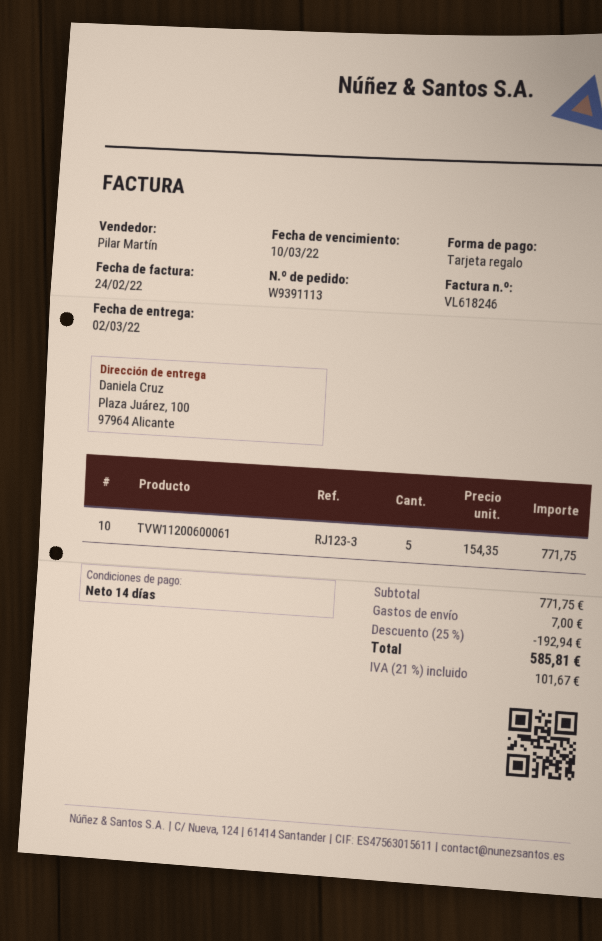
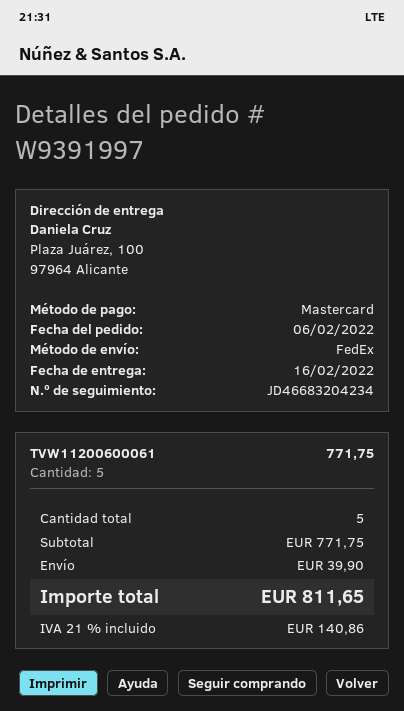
order number: W9391113 -> W9391997
delivery date: 2022-03-02 -> 2022-02-16
payment method: gift card -> Mastercard
discount: 25% = 192.94 -> none
shipping: 7.00 -> 39.90
tax: 21% = 101.67 -> 21% = 140.86
total: 585.81 -> 811.65

